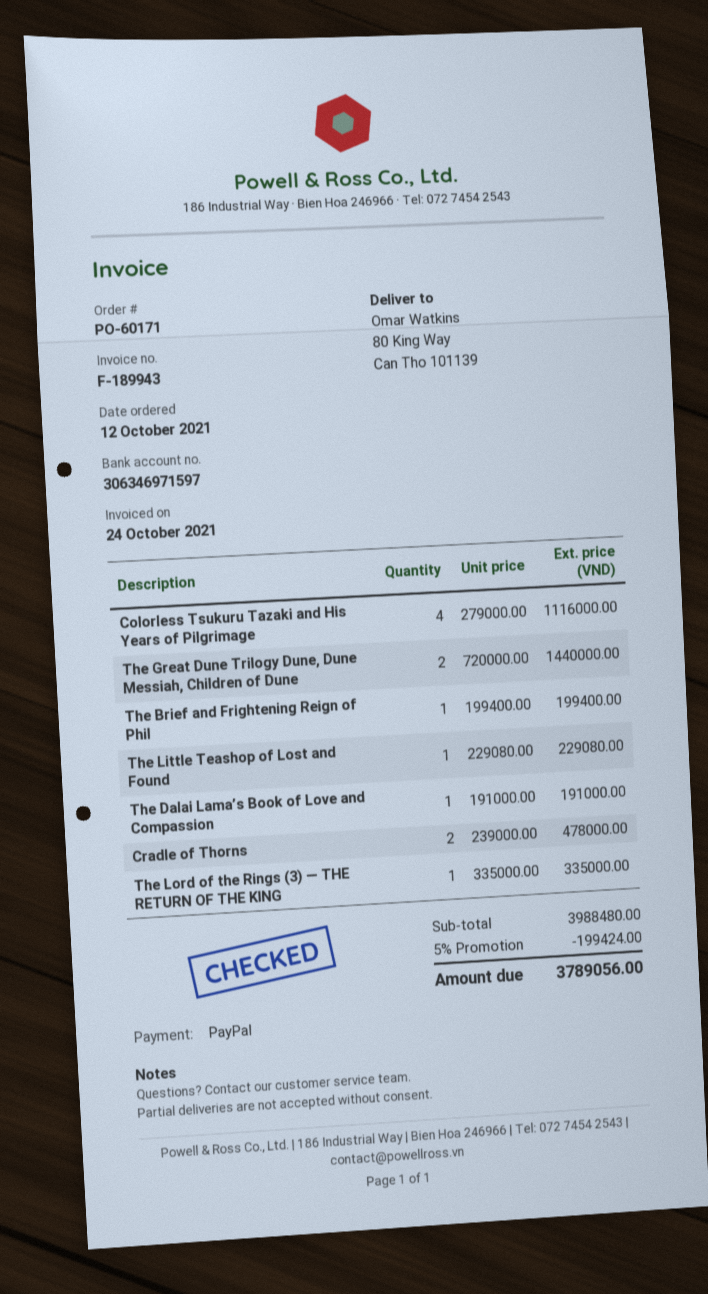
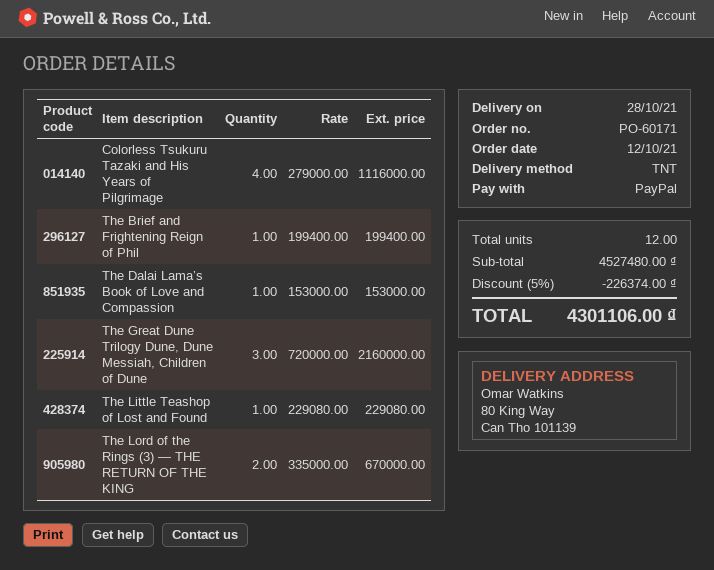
The Great Dune Trilogy Dune, Dune Messiah, Children of Dune: 2 x 720000.00 = 1440000.00 -> 3 x 720000.00 = 2160000.00
The Dalai Lama’s Book of Love and Compassion: 1 x 191000.00 = 191000.00 -> 1 x 153000.00 = 153000.00
Cradle of Thorns: 2 x 239000.00 = 478000.00 -> none
The Lord of the Rings (3) — THE RETURN OF THE KING: 1 x 335000.00 = 335000.00 -> 2 x 335000.00 = 670000.00
subtotal: 3988480.00 -> 4527480.00
discount: 5% = 199424.00 -> 5% = 226374.00
total: 3789056.00 -> 4301106.00

